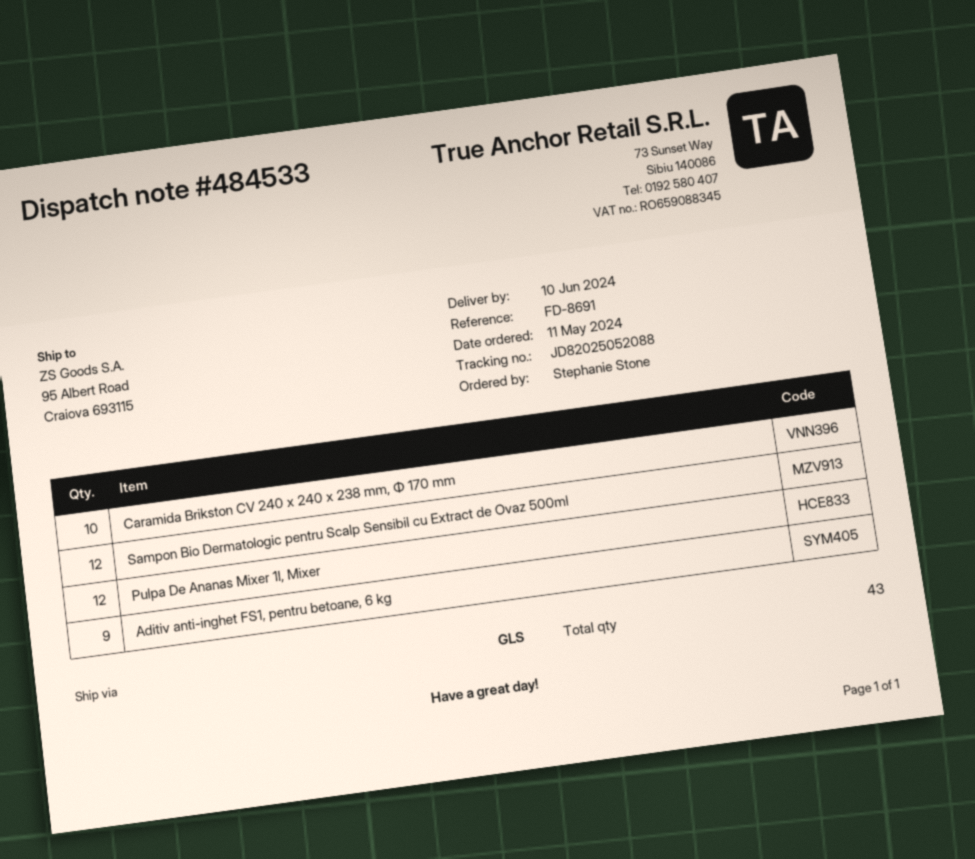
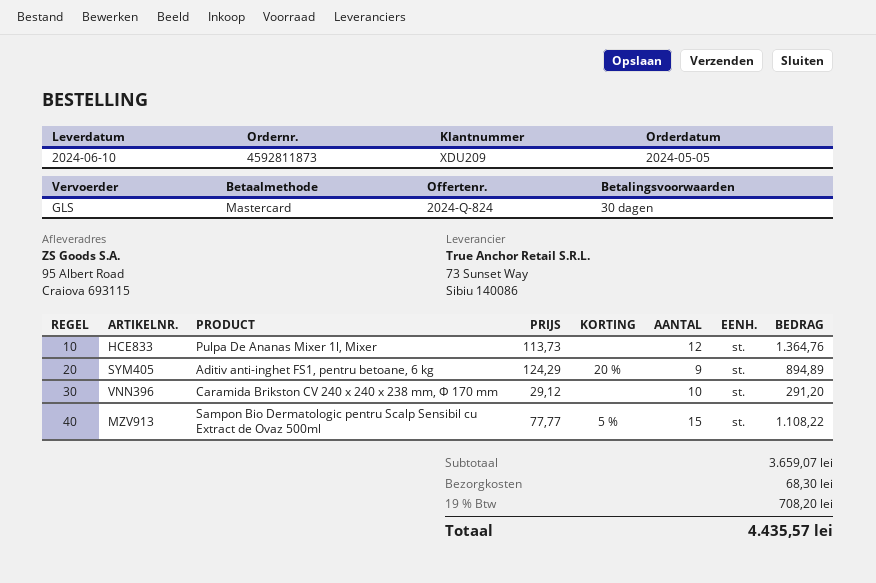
order date: 2024-05-11 -> 2024-05-05
Sampon Bio Dermatologic pentru Scalp Sensibil cu Extract de Ovaz 500ml: 12 -> 15

